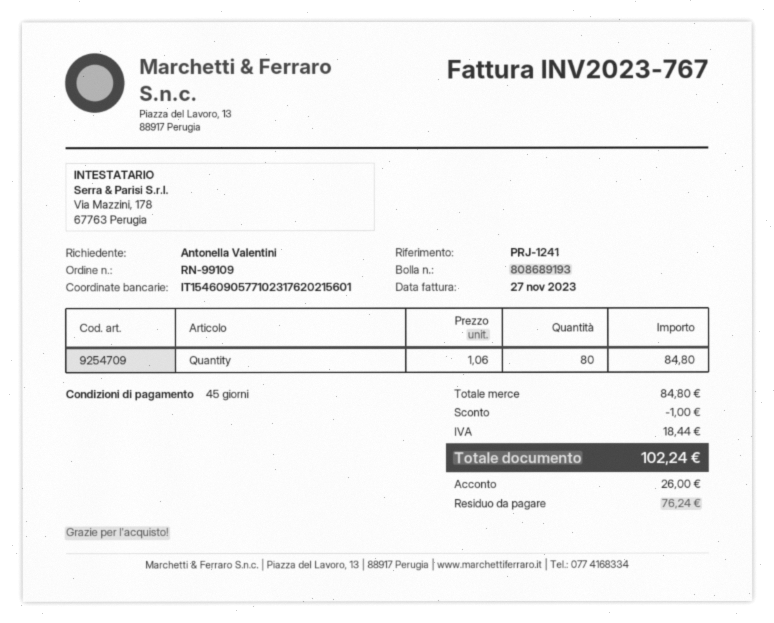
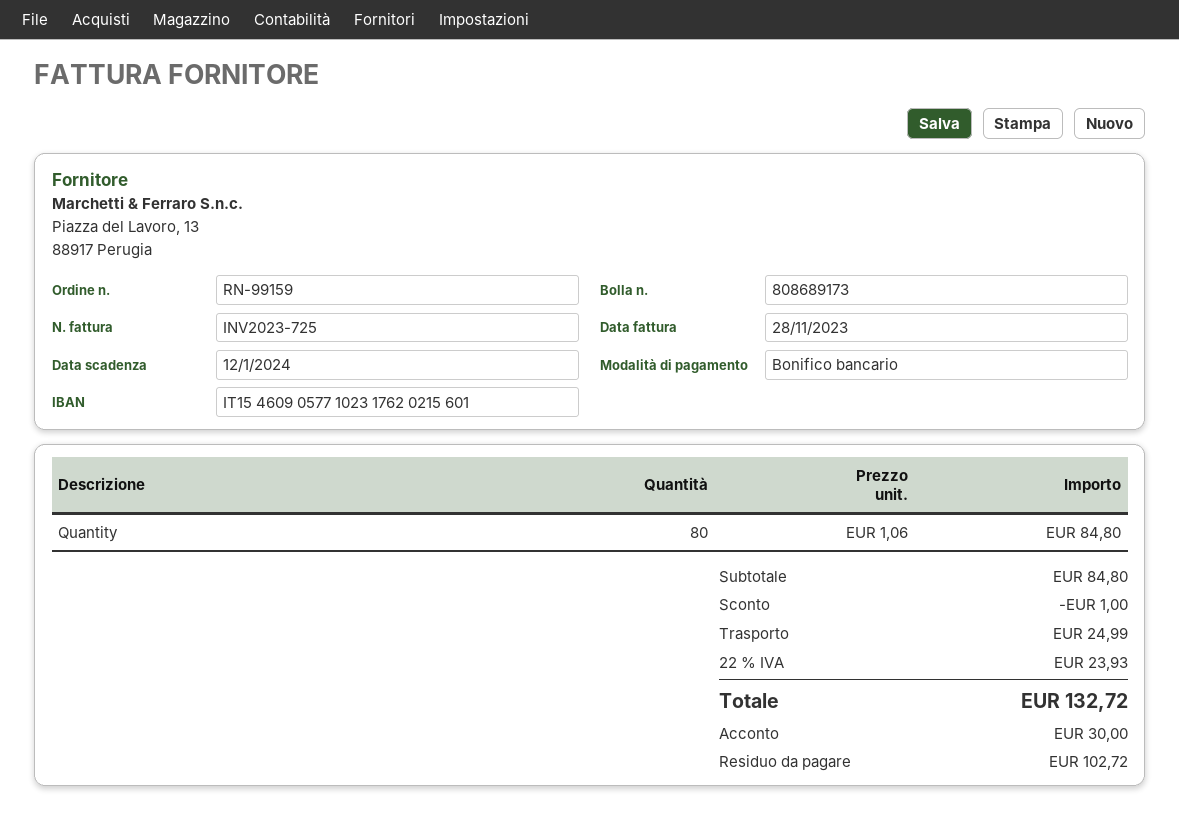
order number: RN-99109 -> RN-99159
delivery note number: 808689193 -> 808689173
invoice number: INV2023-767 -> INV2023-725
invoice date: 2023-11-27 -> 2023-11-28
shipping: none -> 24.99
tax: 18.44 -> 23.93
total: 102.24 -> 132.72
deposit: 26.00 -> 30.00
balance: 76.24 -> 102.72

